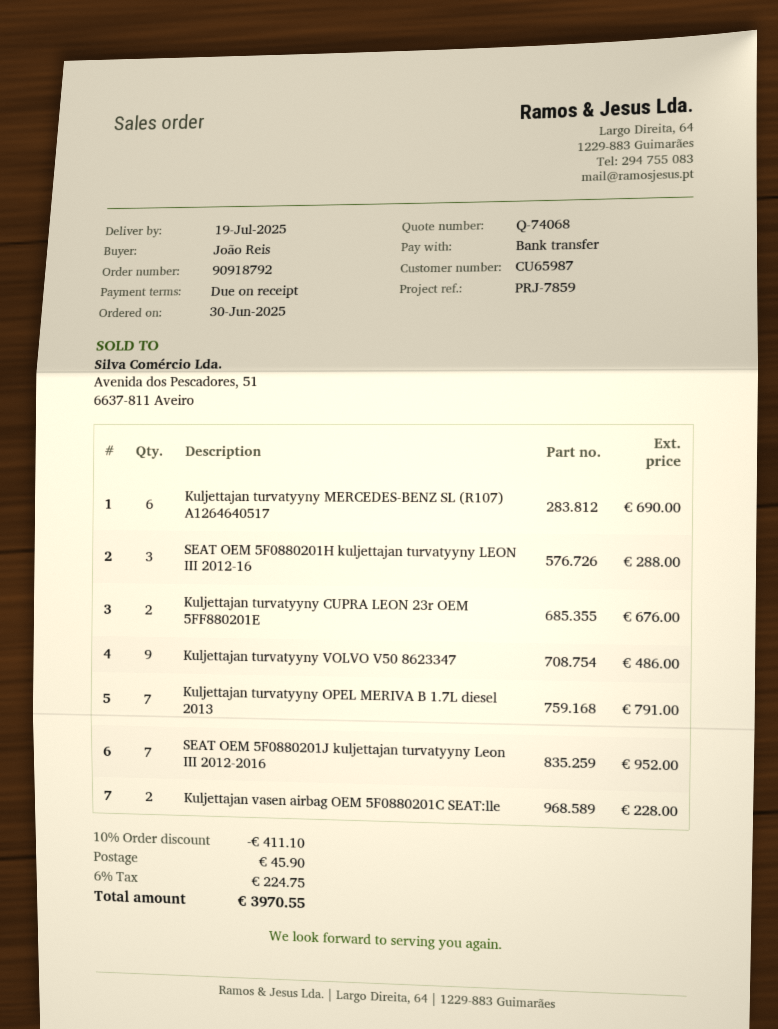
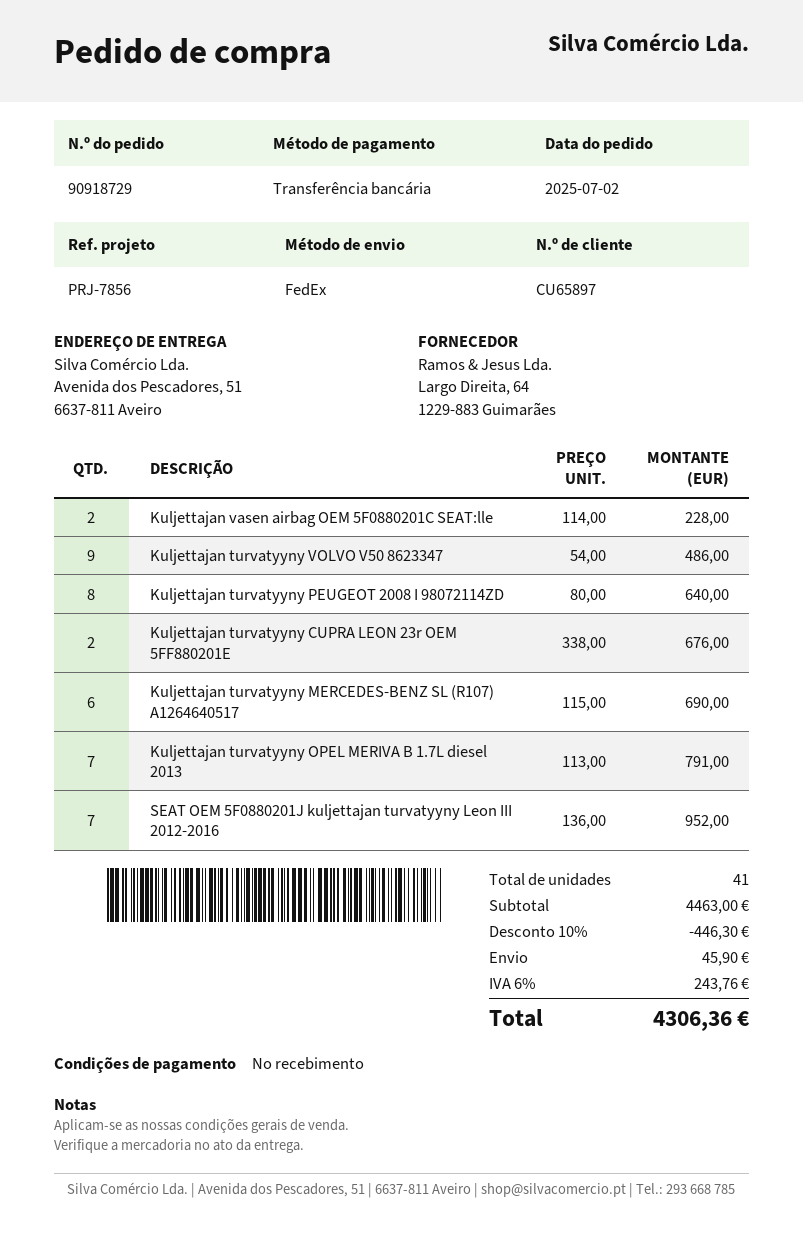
order number: 90918792 -> 90918729
order date: 2025-06-30 -> 2025-07-02
customer number: CU65987 -> CU65897
reference: PRJ-7859 -> PRJ-7856
SEAT OEM 5F0880201H kuljettajan turvatyyny LEON III 2012-16: 3 for 288.00 -> none
Kuljettajan turvatyyny PEUGEOT 2008 I 98072114ZD: none -> 8 for 640.00
discount: 10% = 411.10 -> 10% = 446.30
tax: 6% = 224.75 -> 6% = 243.76
total: 3970.55 -> 4306.36

